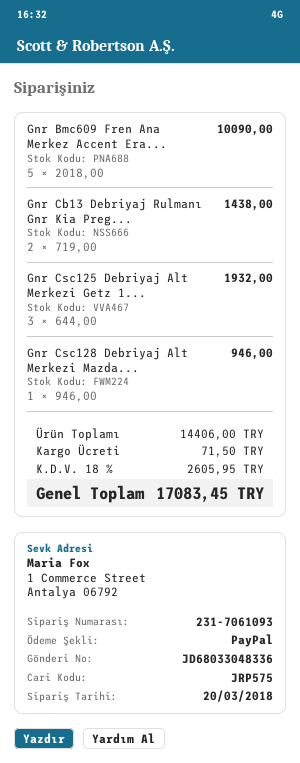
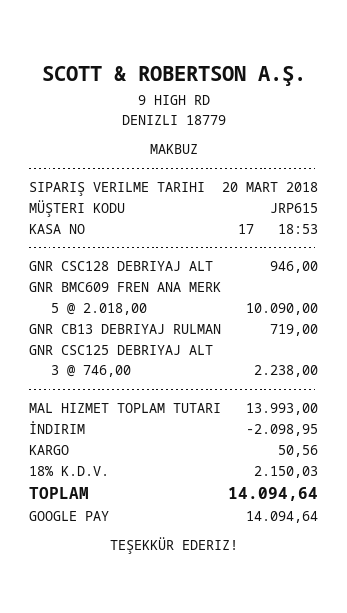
customer number: JRP575 -> JRP615
payment method: PayPal -> Google Pay
Gnr Cb13 Debriyaj Rulmanı Gnr Kia Preg...: 2 x 719.00 = 1438.00 -> 1 x 719.00 = 719.00
Gnr Csc125 Debriyaj Alt Merkezi Getz 1...: 3 x 644.00 = 1932.00 -> 3 x 746.00 = 2238.00
subtotal: 14406.00 -> 13993.00
discount: none -> 2098.95
shipping: 71.50 -> 50.56
tax: 18% = 2605.95 -> 18% = 2150.03
total: 17083.45 -> 14094.64

